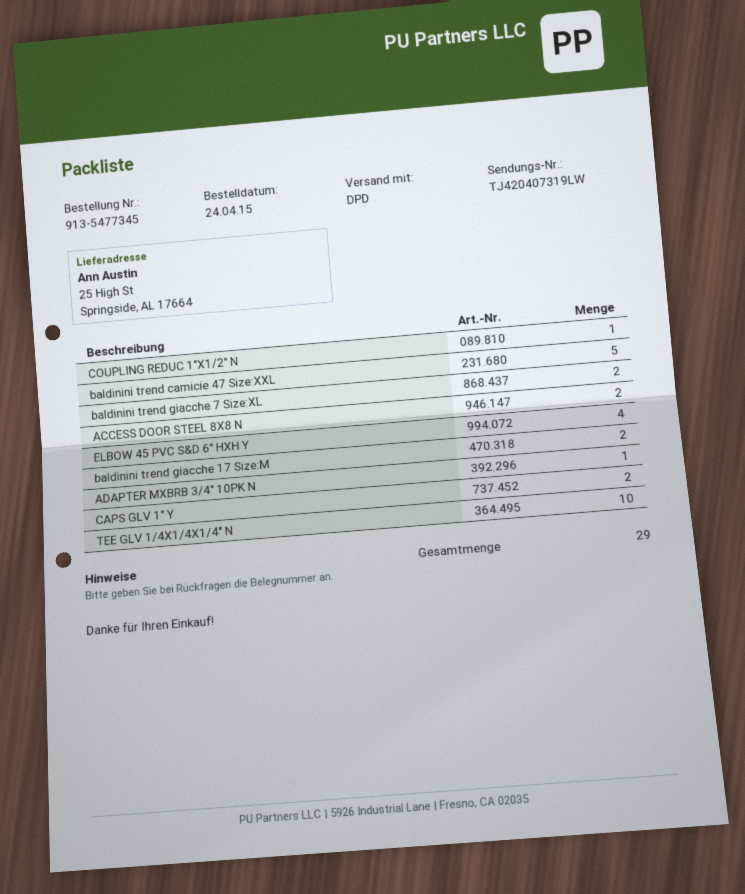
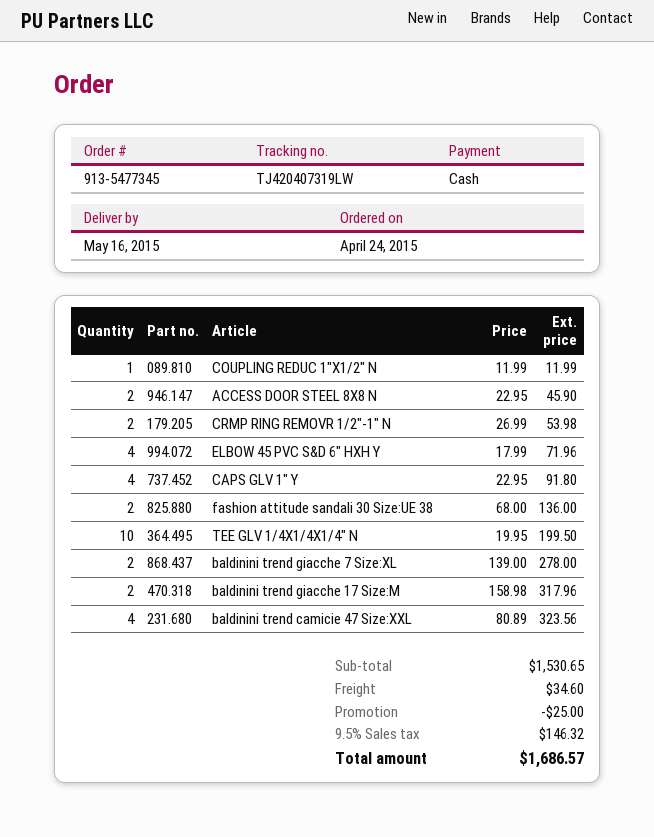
baldinini trend camicie 47 Size:XXL: 5 -> 4
ADAPTER MXBRB 3/4" 10PK N: 1 -> none
CAPS GLV 1" Y: 2 -> 4
CRMP RING REMOVR 1/2"-1" N: none -> 2
fashion attitude sandali 30 Size:UE 38: none -> 2

